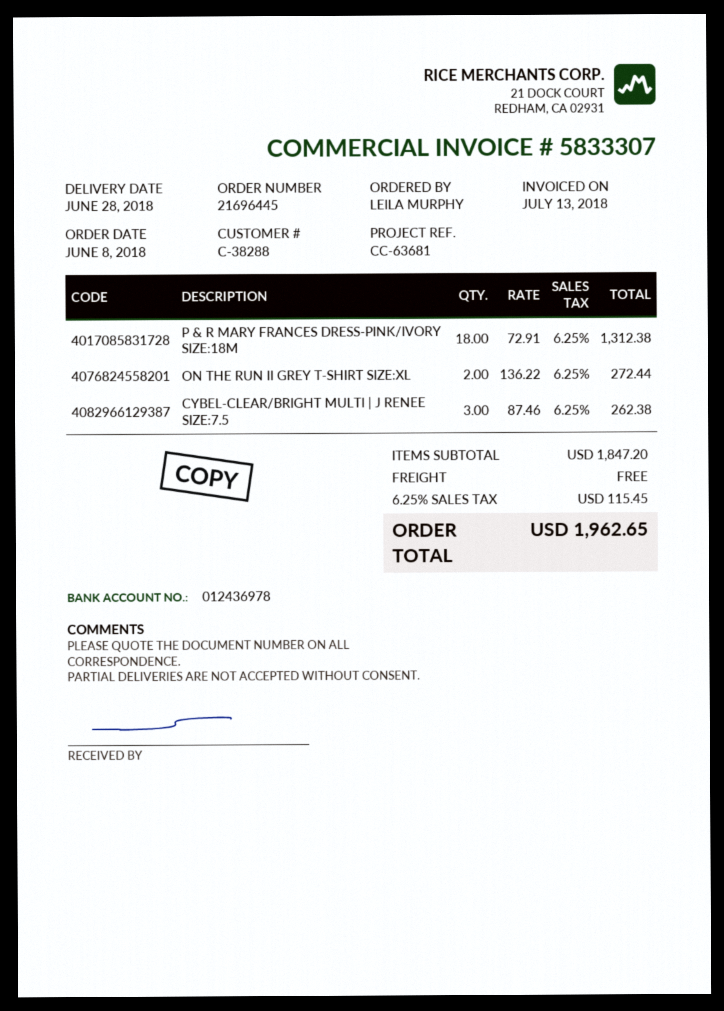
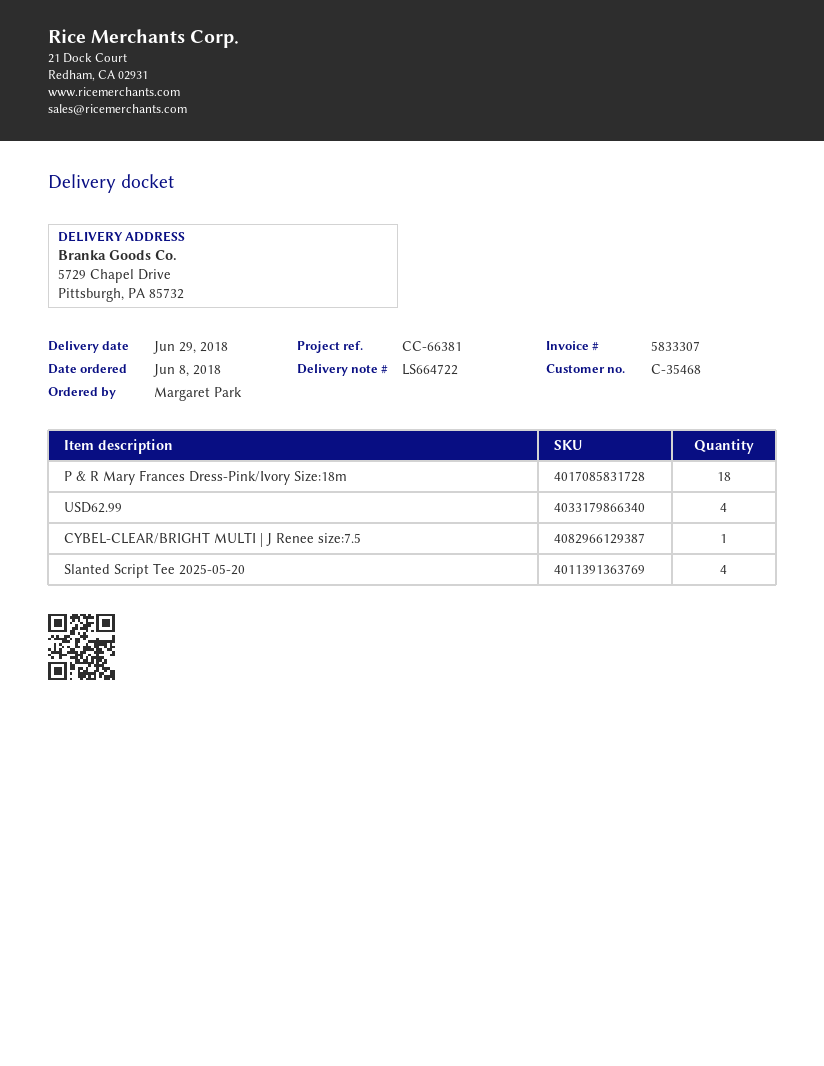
delivery date: 2018-06-28 -> 2018-06-29
customer number: C-38288 -> C-35468
reference: CC-63681 -> CC-66381
ordered by: LEILA MURPHY -> Margaret Park
ON THE RUN II GREY T-SHIRT SIZE:XL: 2 -> none
CYBEL-CLEAR/BRIGHT MULTI | J RENEE SIZE:7.5: 3 -> 1
USD62.99: none -> 4
Slanted Script Tee 2025-05-20: none -> 4

